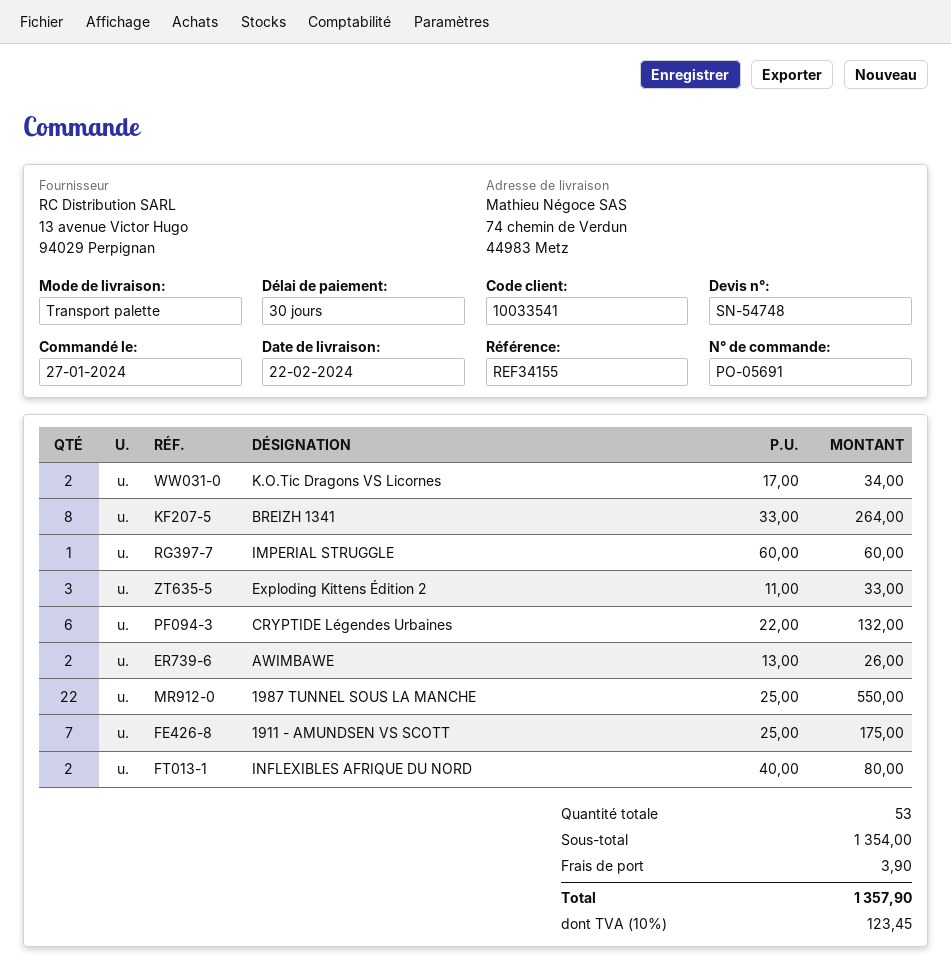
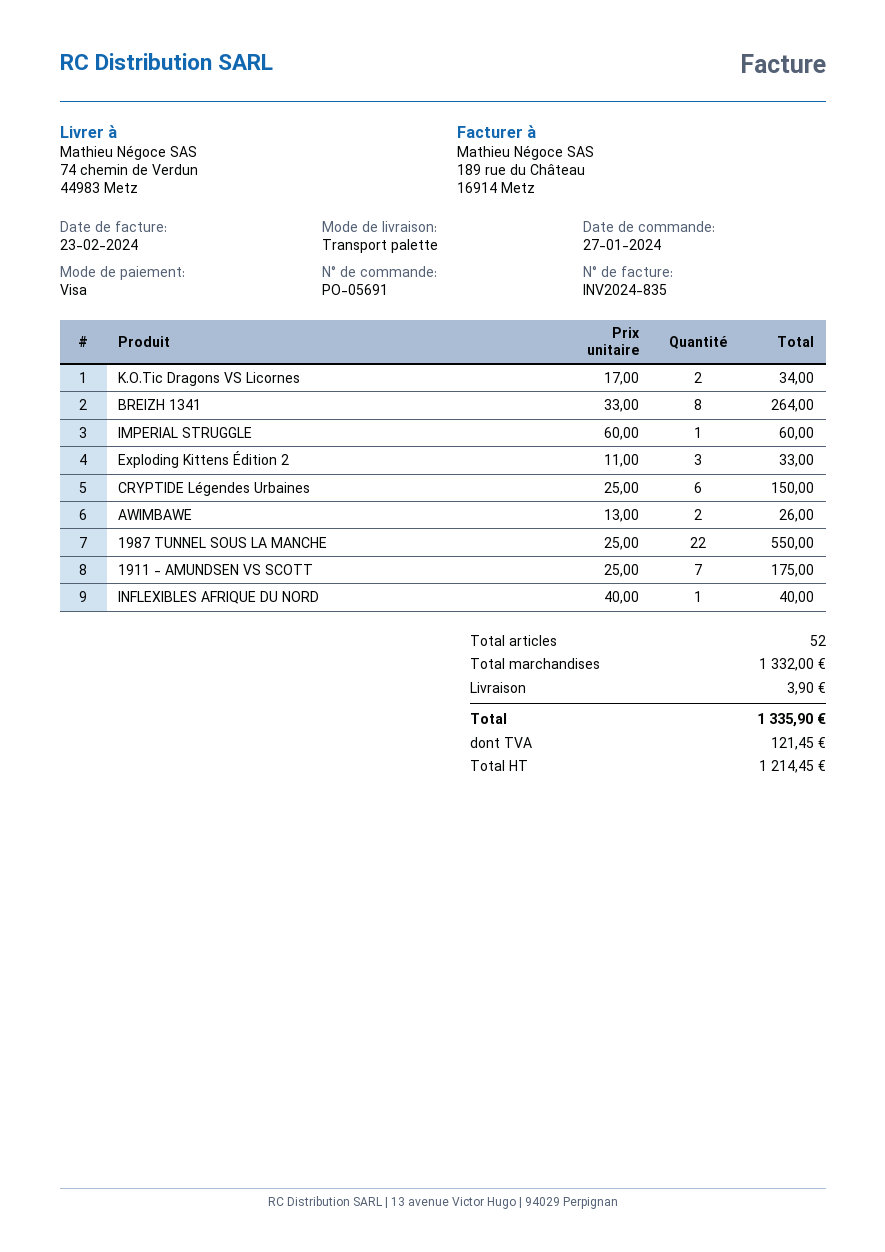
CRYPTIDE Légendes Urbaines: 6 x 22.00 = 132.00 -> 6 x 25.00 = 150.00
INFLEXIBLES AFRIQUE DU NORD: 2 x 40.00 = 80.00 -> 1 x 40.00 = 40.00
total quantity: 53 -> 52
subtotal: 1354.00 -> 1332.00
tax: 123.45 -> 121.45
total: 1357.90 -> 1335.90

